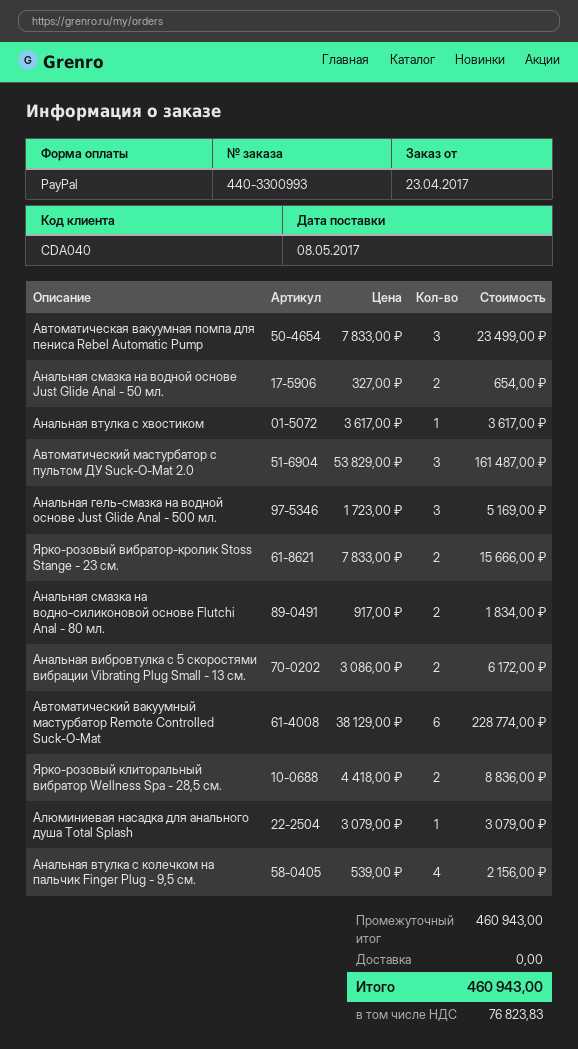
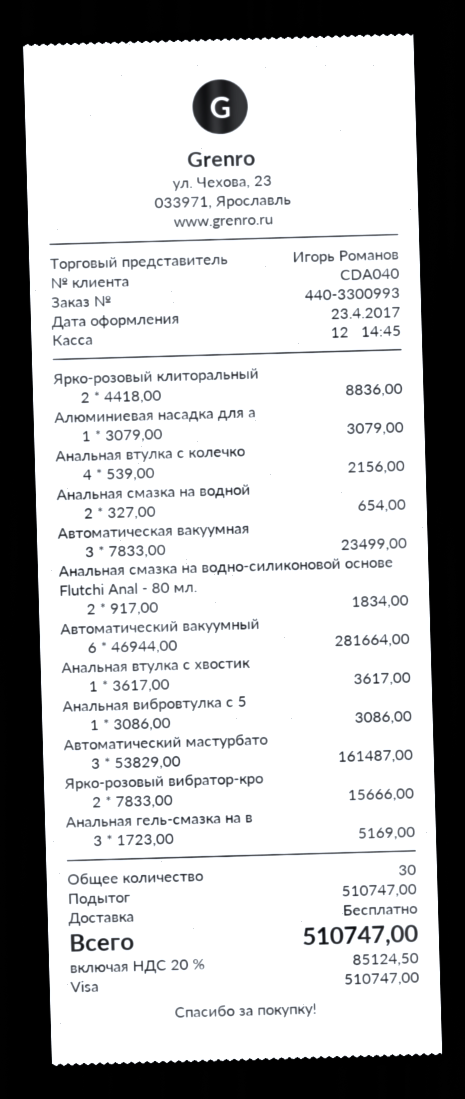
payment method: PayPal -> Visa
Анальная вибровтулка с 5 скоростями вибрации Vibrating Plug Small - 13 см.: 2 x 3086.00 = 6172.00 -> 1 x 3086.00 = 3086.00
Автоматический вакуумный мастурбатор Remote Controlled Suck-O-Mat: 6 x 38129.00 = 228774.00 -> 6 x 46944.00 = 281664.00
subtotal: 460943.00 -> 510747.00
tax: 76823.83 -> 85124.50
total: 460943.00 -> 510747.00

